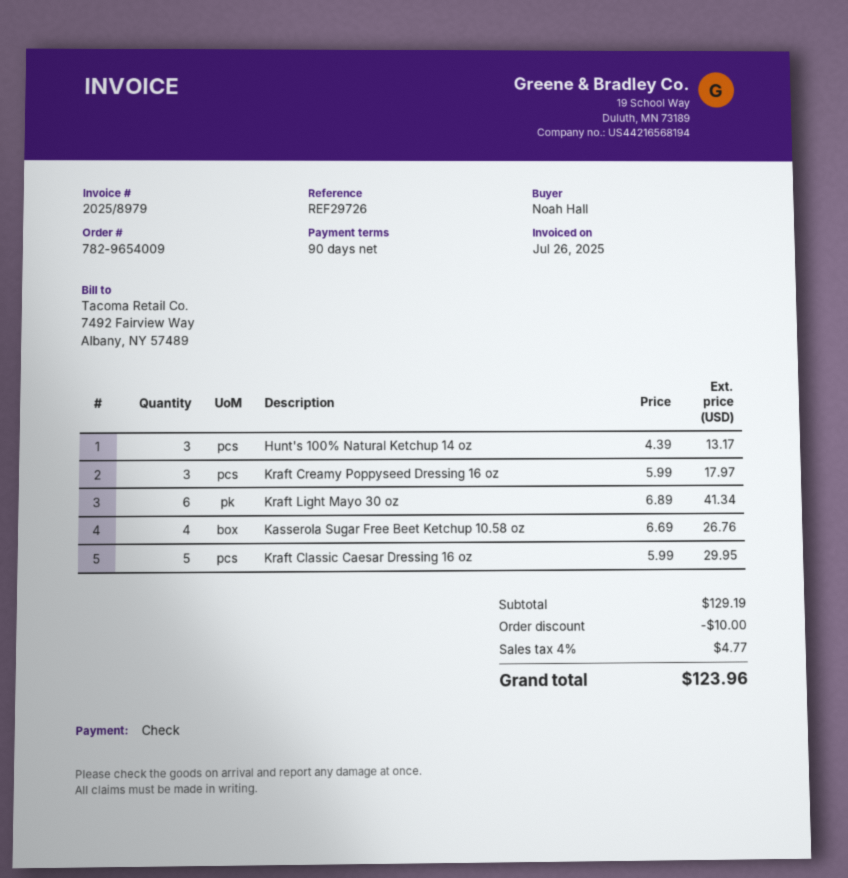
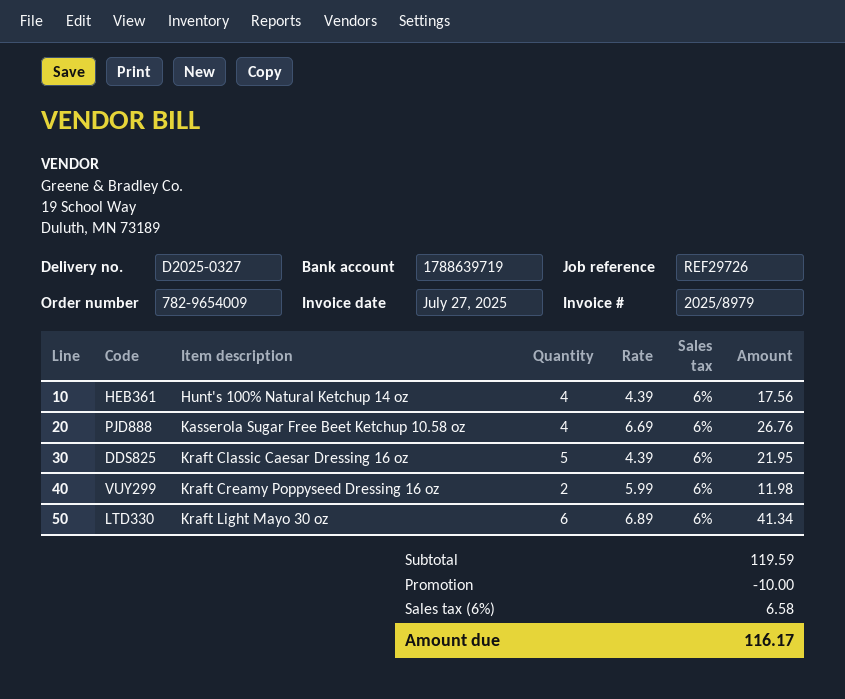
invoice date: 2025-07-26 -> 2025-07-27
Hunt's 100% Natural Ketchup 14 oz: 3 x 4.39 = 13.17 -> 4 x 4.39 = 17.56
Kraft Creamy Poppyseed Dressing 16 oz: 3 x 5.99 = 17.97 -> 2 x 5.99 = 11.98
Kraft Classic Caesar Dressing 16 oz: 5 x 5.99 = 29.95 -> 5 x 4.39 = 21.95
subtotal: 129.19 -> 119.59
tax: 4% = 4.77 -> 6% = 6.58
total: 123.96 -> 116.17

